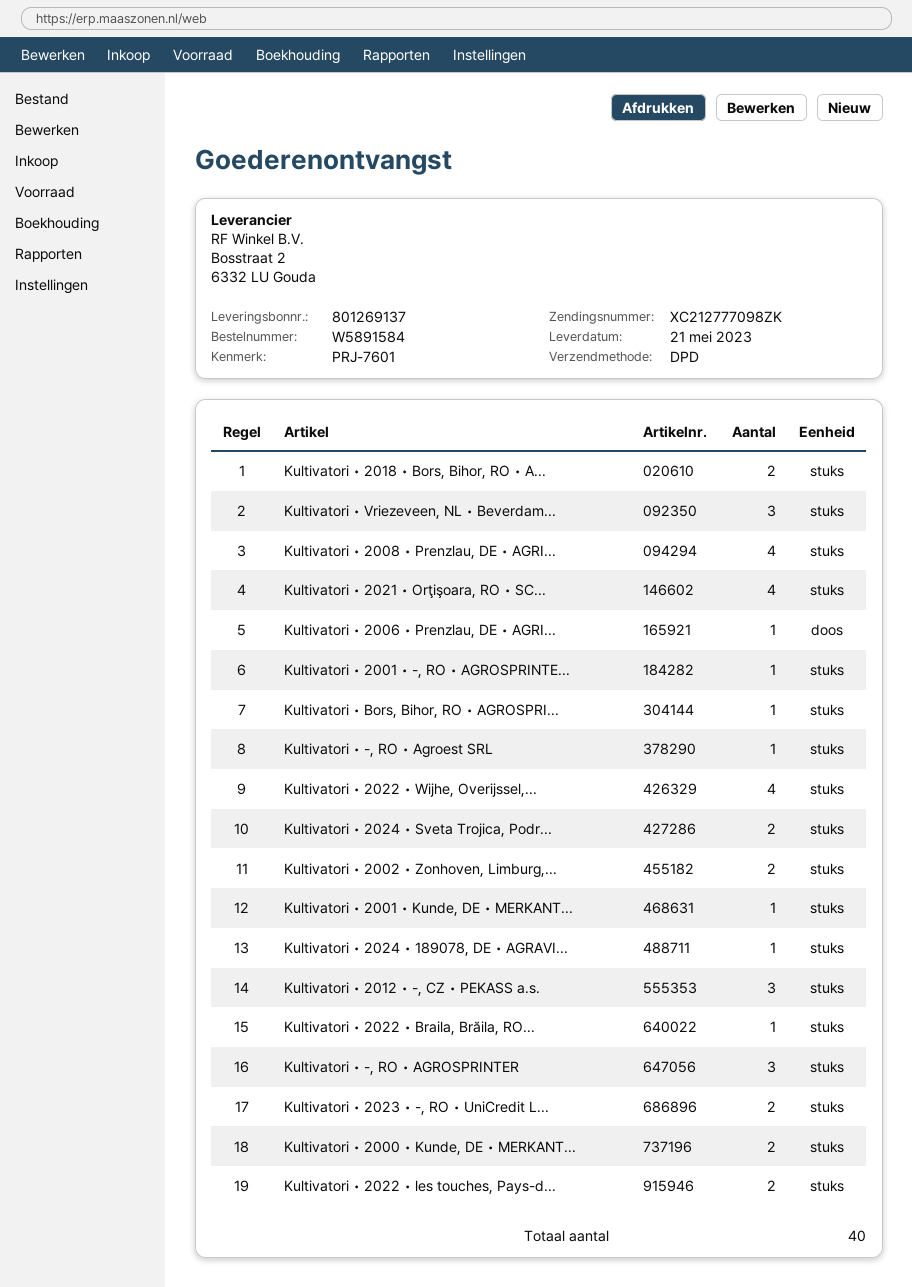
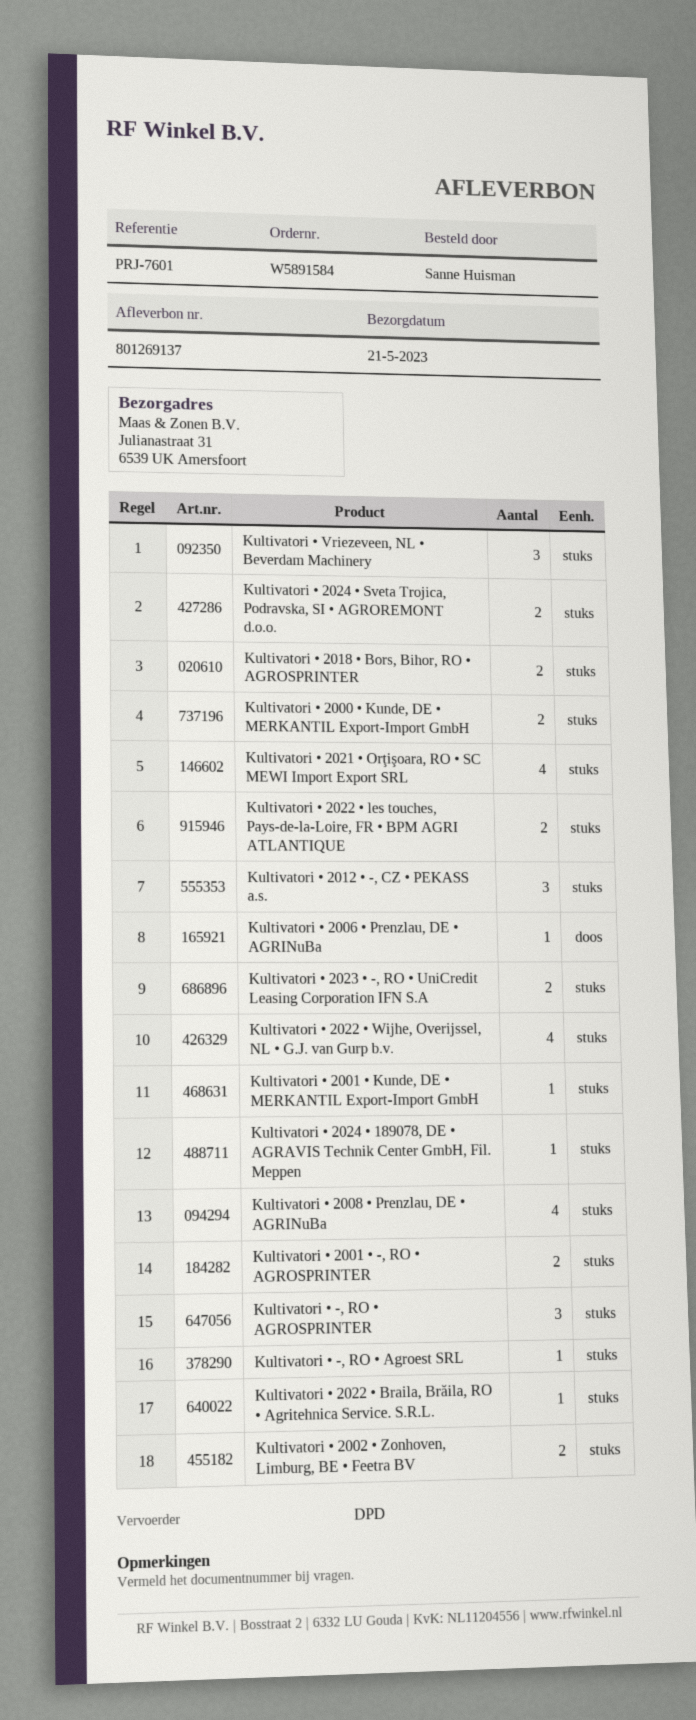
Kultivatori • 2001 • -, RO • AGROSPRINTE...: 1 -> 2
Kultivatori • Bors, Bihor, RO • AGROSPRI...: 1 -> none

